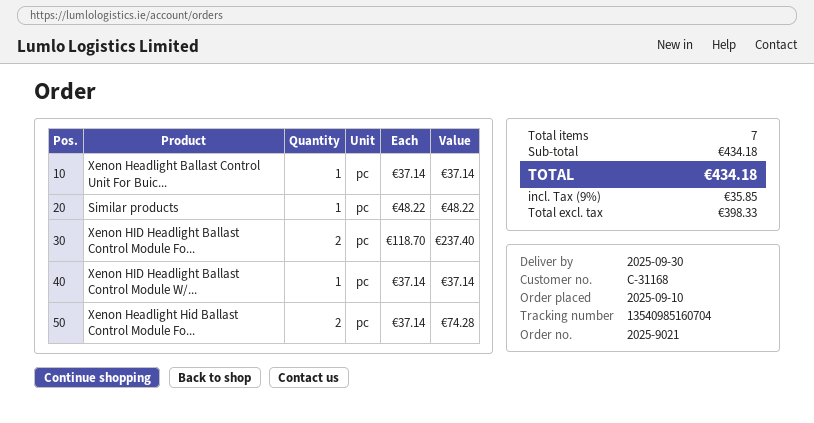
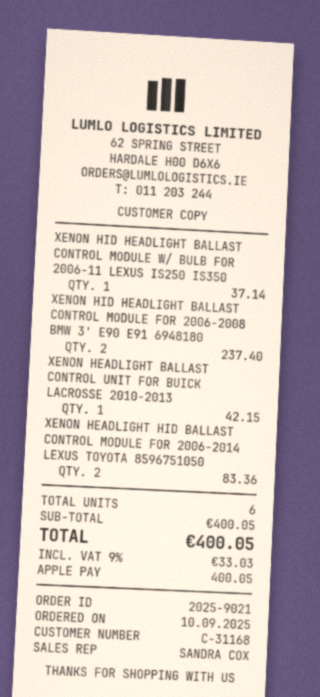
Xenon Headlight Ballast Control Unit For Buic...: 1 for 37.14 -> 1 for 42.15
Similar products: 1 for 48.22 -> none
Xenon Headlight Hid Ballast Control Module Fo...: 2 for 74.28 -> 2 for 83.36
total quantity: 7 -> 6
subtotal: 434.18 -> 400.05
tax: 9% = 35.85 -> 9% = 33.03
total: 434.18 -> 400.05

